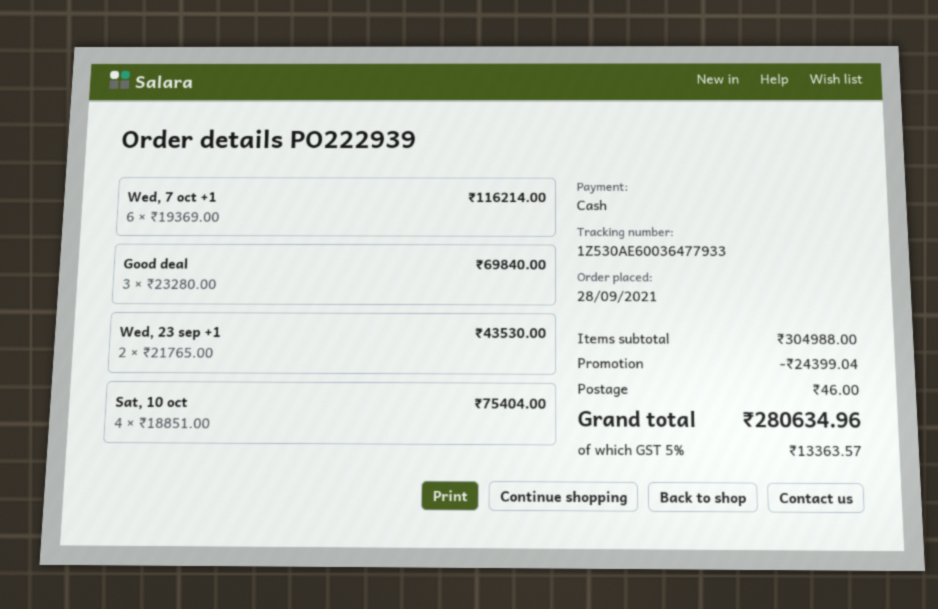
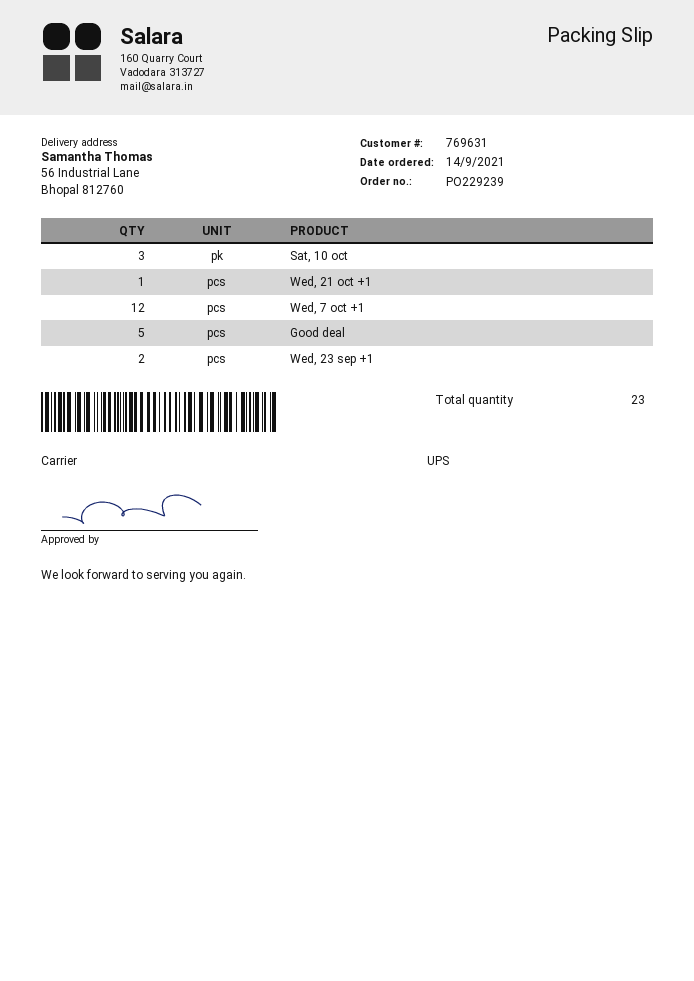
order number: PO222939 -> PO229239
order date: 2021-09-28 -> 2021-09-14
Wed, 7 oct +1: 6 -> 12
Good deal: 3 -> 5
Sat, 10 oct: 4 -> 3
Wed, 21 oct +1: none -> 1

